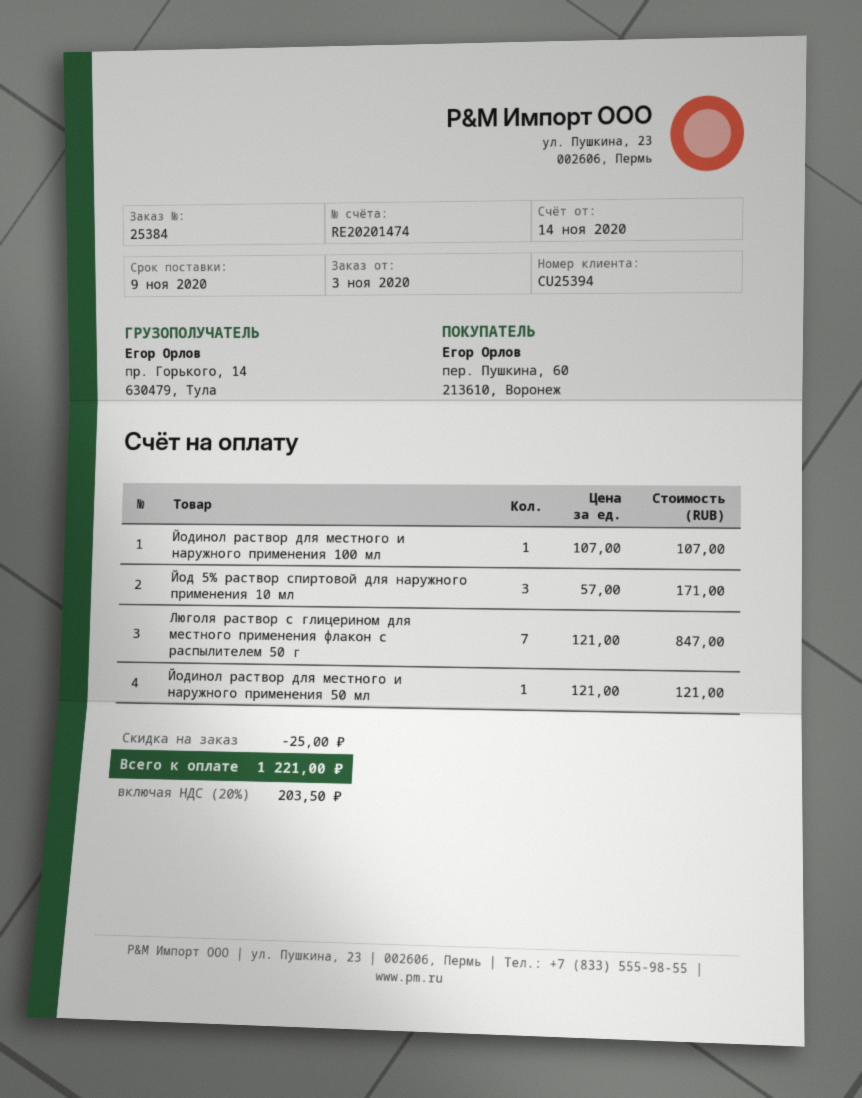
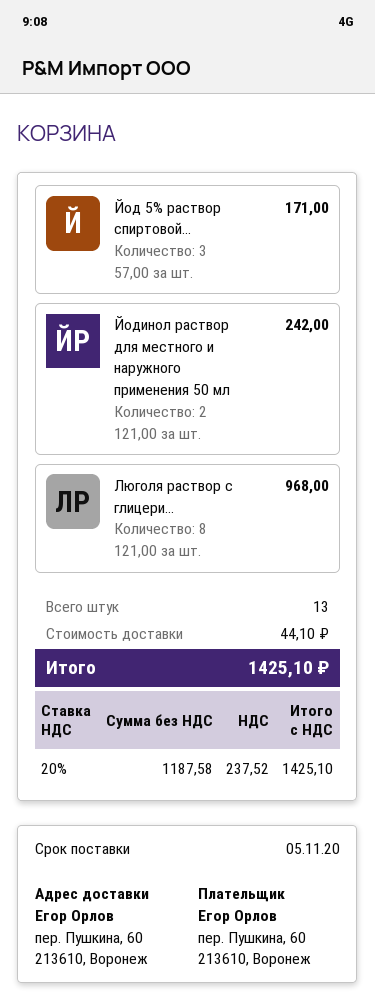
delivery date: 2020-11-09 -> 2020-11-05
ship to: пр. Горького, 14, 630479, Тула -> пер. Пушкина, 60, 213610, Воронеж
Йодинол раствор для местного и наружного применения 100 мл: 1 x 107.00 = 107.00 -> none
Люголя раствор с глицерином для местного применения флакон с распылителем 50 г: 7 x 121.00 = 847.00 -> 8 x 121.00 = 968.00
Йодинол раствор для местного и наружного применения 50 мл: 1 x 121.00 = 121.00 -> 2 x 121.00 = 242.00
discount: 25.00 -> none
shipping: none -> 44.10
tax: 20% = 203.50 -> 20% = 237.52
total: 1221.00 -> 1425.10

